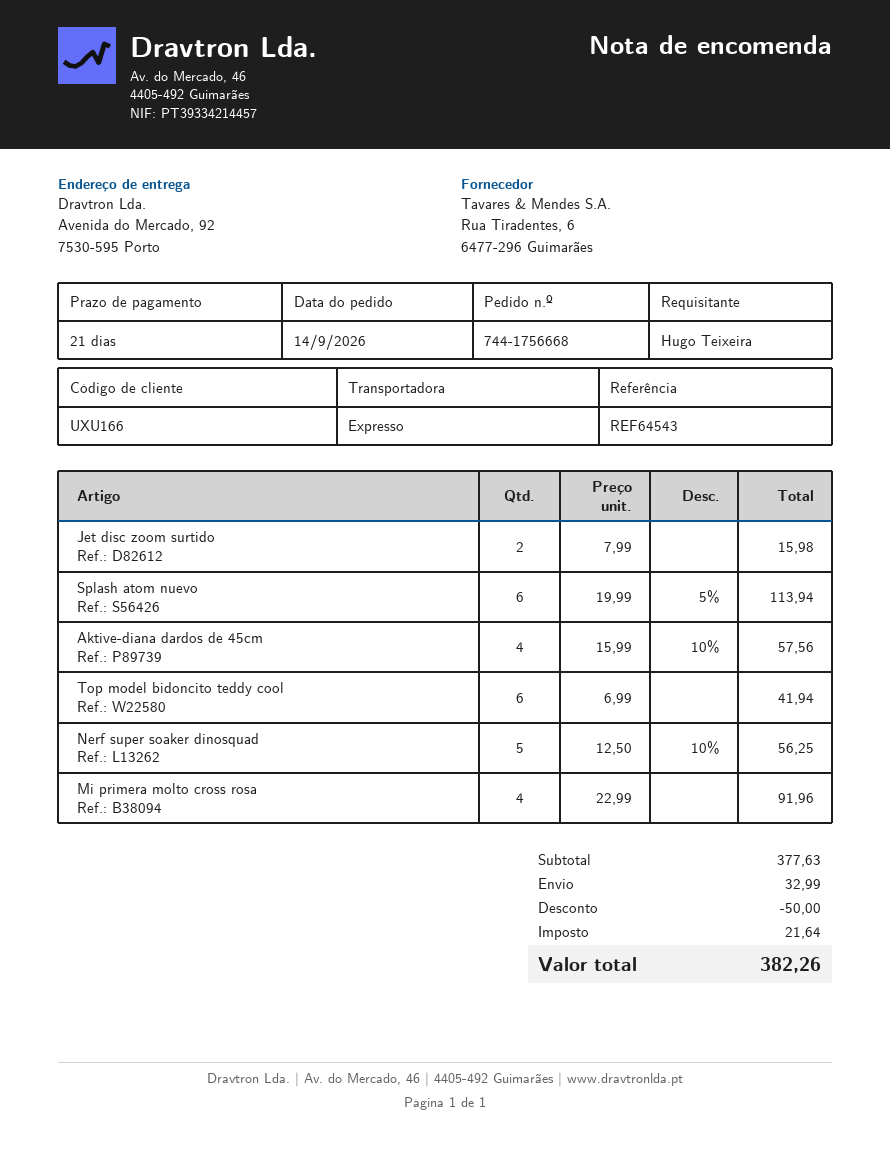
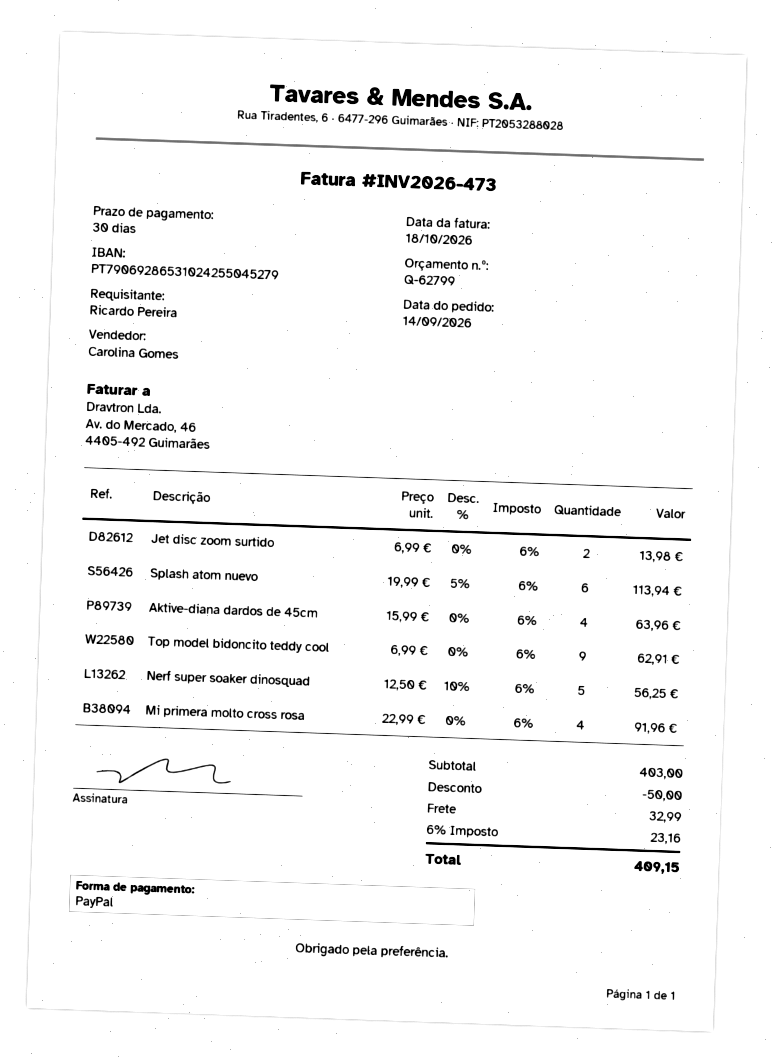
payment terms: 21 days -> 30 days
ordered by: Hugo Teixeira -> Ricardo Pereira
Jet disc zoom surtido: 2 x 7.99 = 15.98 -> 2 x 6.99 = 13.98
Aktive-diana dardos de 45cm: 4 x 15.99 - 10% = 57.56 -> 4 x 15.99 = 63.96
Top model bidoncito teddy cool: 6 x 6.99 = 41.94 -> 9 x 6.99 = 62.91
subtotal: 377.63 -> 403.00
tax: 21.64 -> 23.16
total: 382.26 -> 409.15

